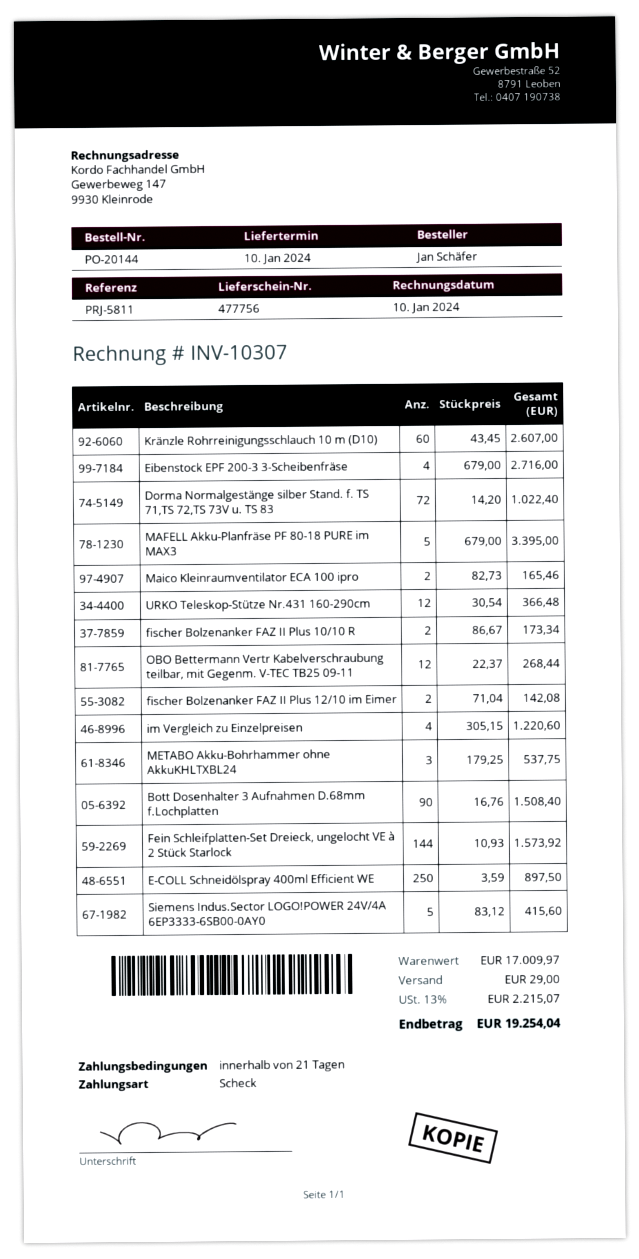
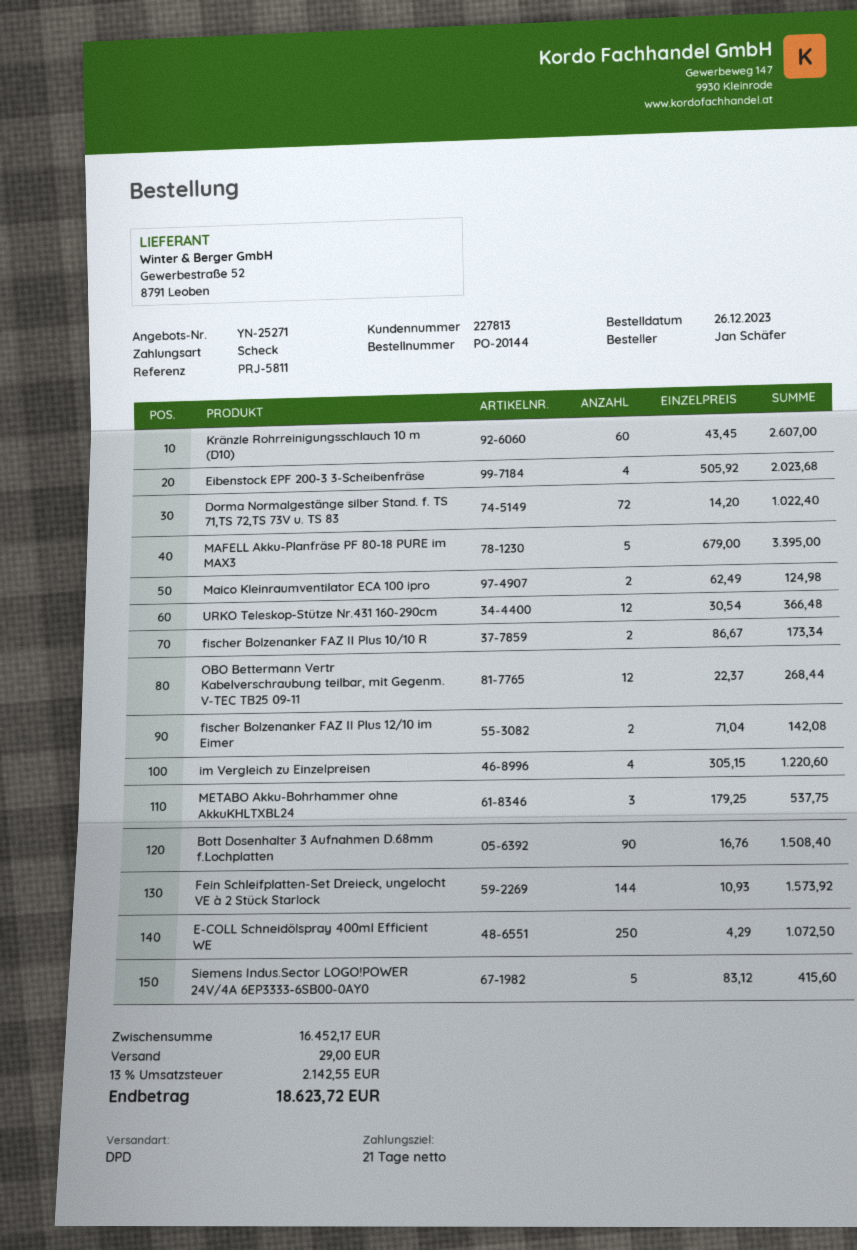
Eibenstock EPF 200-3 3-Scheibenfräse: 4 x 679.00 = 2716.00 -> 4 x 505.92 = 2023.68
Maico Kleinraumventilator ECA 100 ipro: 2 x 82.73 = 165.46 -> 2 x 62.49 = 124.98
E-COLL Schneidölspray 400ml Efficient WE: 250 x 3.59 = 897.50 -> 250 x 4.29 = 1072.50
subtotal: 17009.97 -> 16452.17
tax: 13% = 2215.07 -> 13% = 2142.55
total: 19254.04 -> 18623.72

